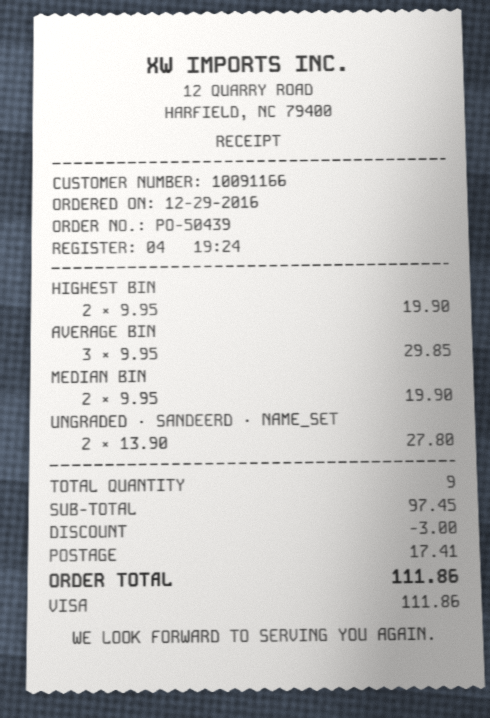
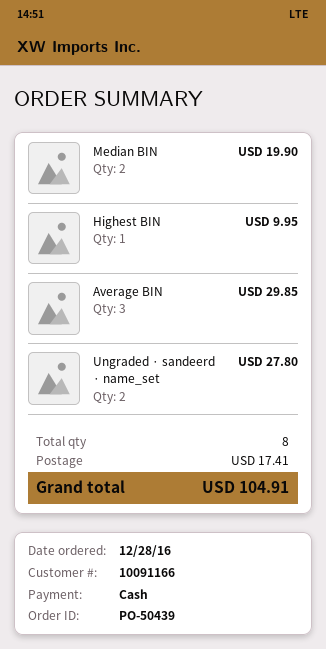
order date: 2016-12-29 -> 2016-12-28
payment method: Visa -> cash
HIGHEST BIN: 2 for 19.90 -> 1 for 9.95
total quantity: 9 -> 8
discount: 3.00 -> none
total: 111.86 -> 104.91

